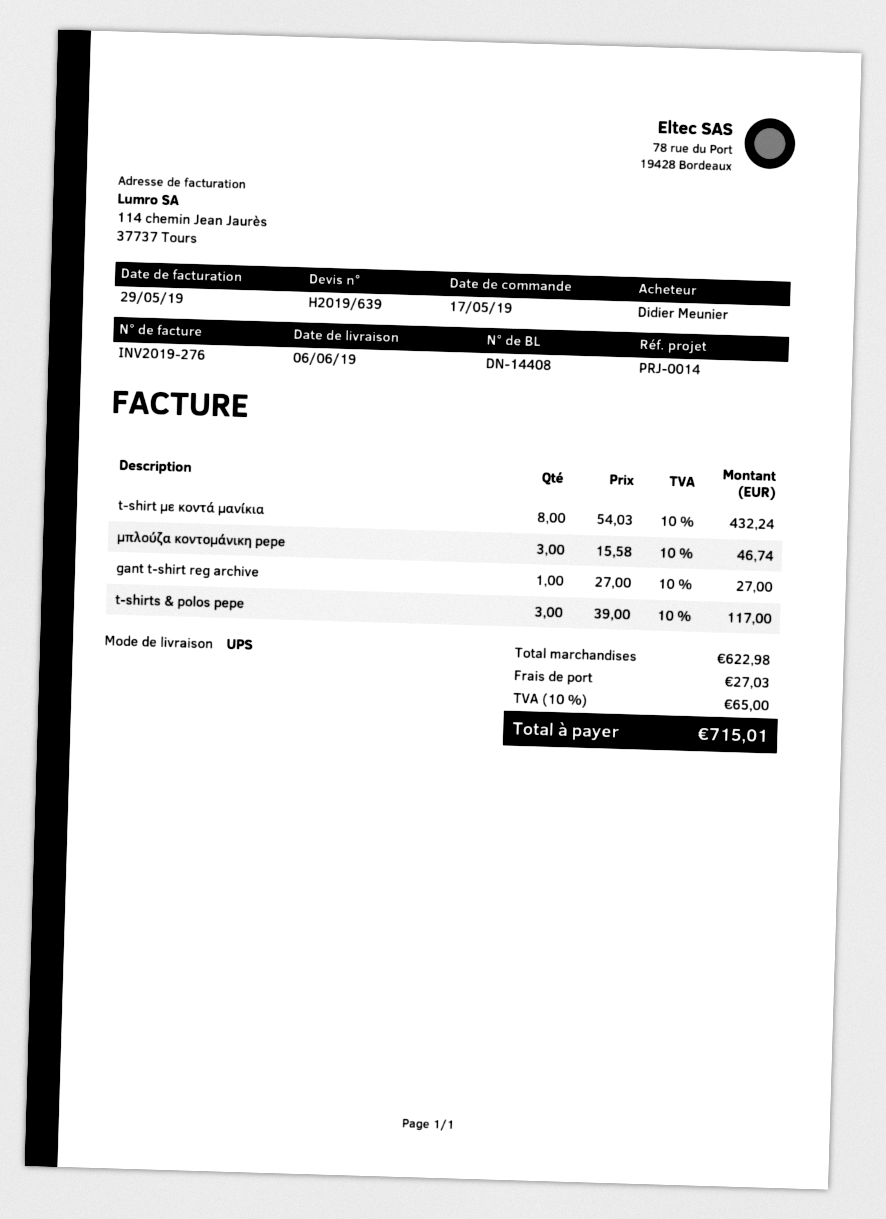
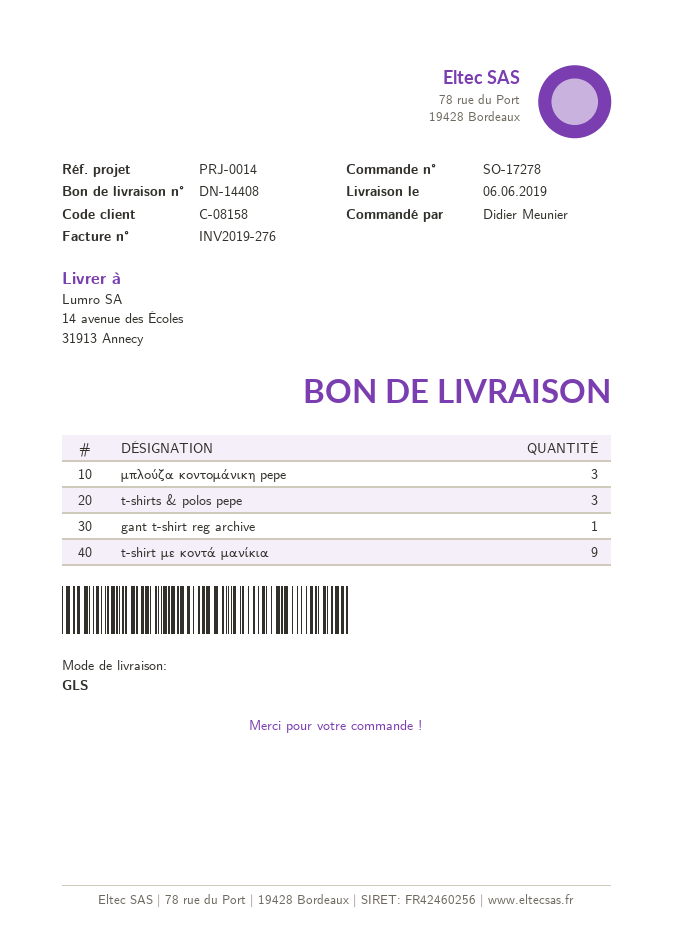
shipping method: UPS -> GLS
t-shirt με κοντά μανίκια: 8 -> 9

